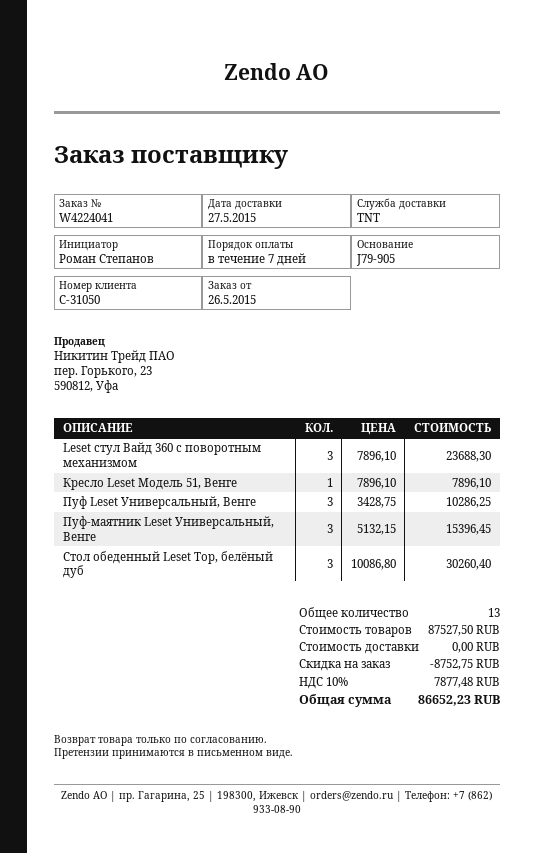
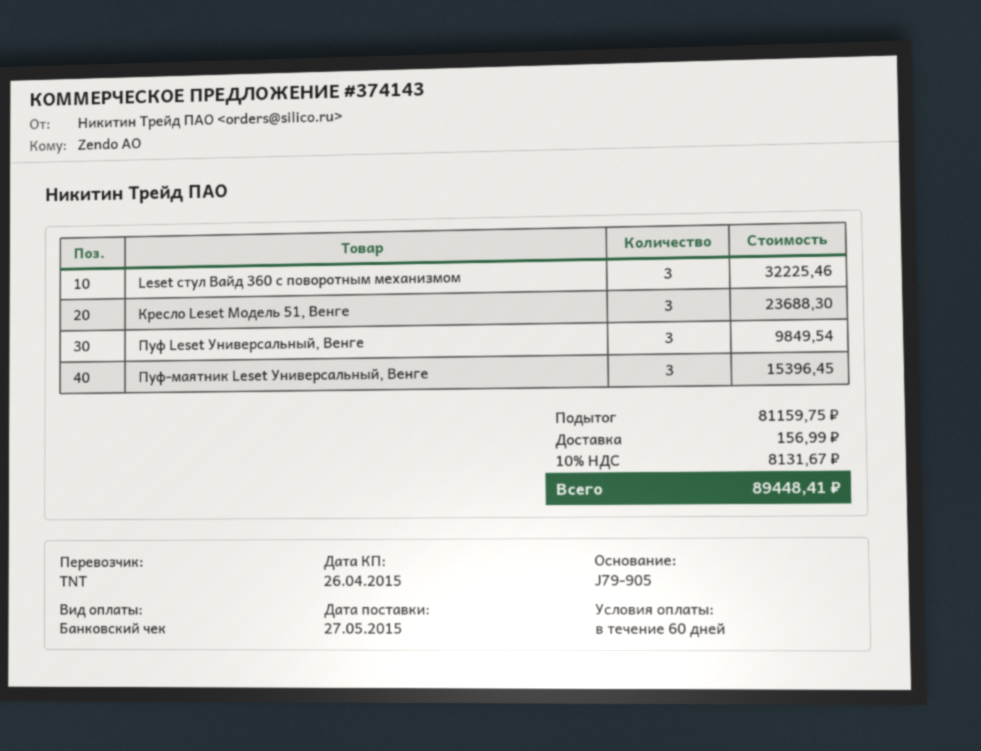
payment terms: 7 days -> 60 days
Leset стул Вайд 360 с поворотным механизмом: 3 for 23688.30 -> 3 for 32225.46
Кресло Leset Модель 51, Венге: 1 for 7896.10 -> 3 for 23688.30
Пуф Leset Универсальный, Венге: 3 for 10286.25 -> 3 for 9849.54
Стол обеденный Leset Тор, белёный дуб: 3 for 30260.40 -> none
subtotal: 87527.50 -> 81159.75
discount: 8752.75 -> none
shipping: 0.00 -> 156.99
tax: 10% = 7877.48 -> 10% = 8131.67
total: 86652.23 -> 89448.41

